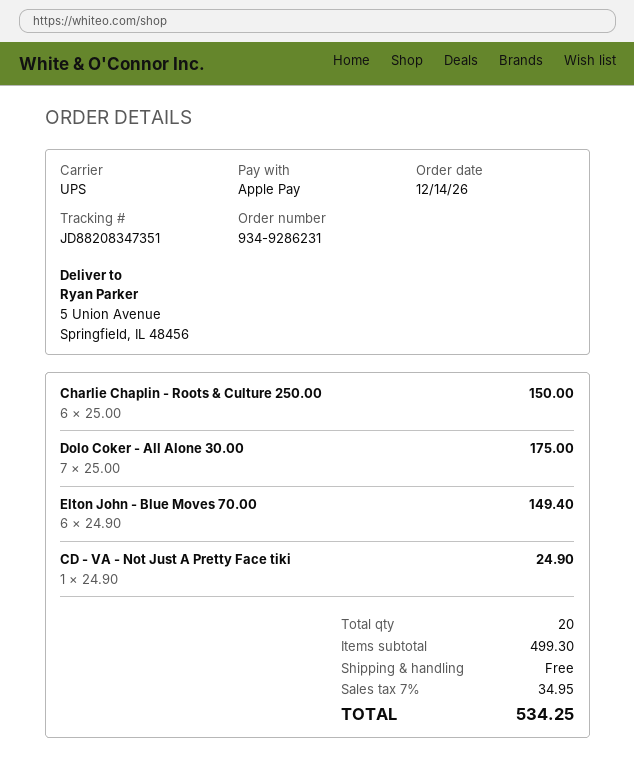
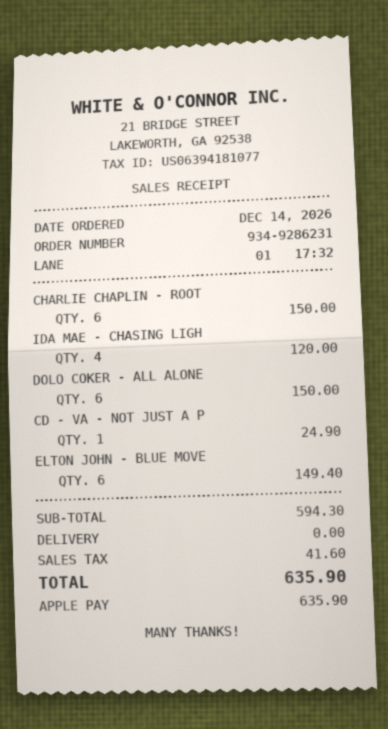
Dolo Coker - All Alone 30.00: 7 for 175.00 -> 6 for 150.00
IDA MAE - CHASING LIGH: none -> 4 for 120.00
subtotal: 499.30 -> 594.30
tax: 34.95 -> 41.60
total: 534.25 -> 635.90

